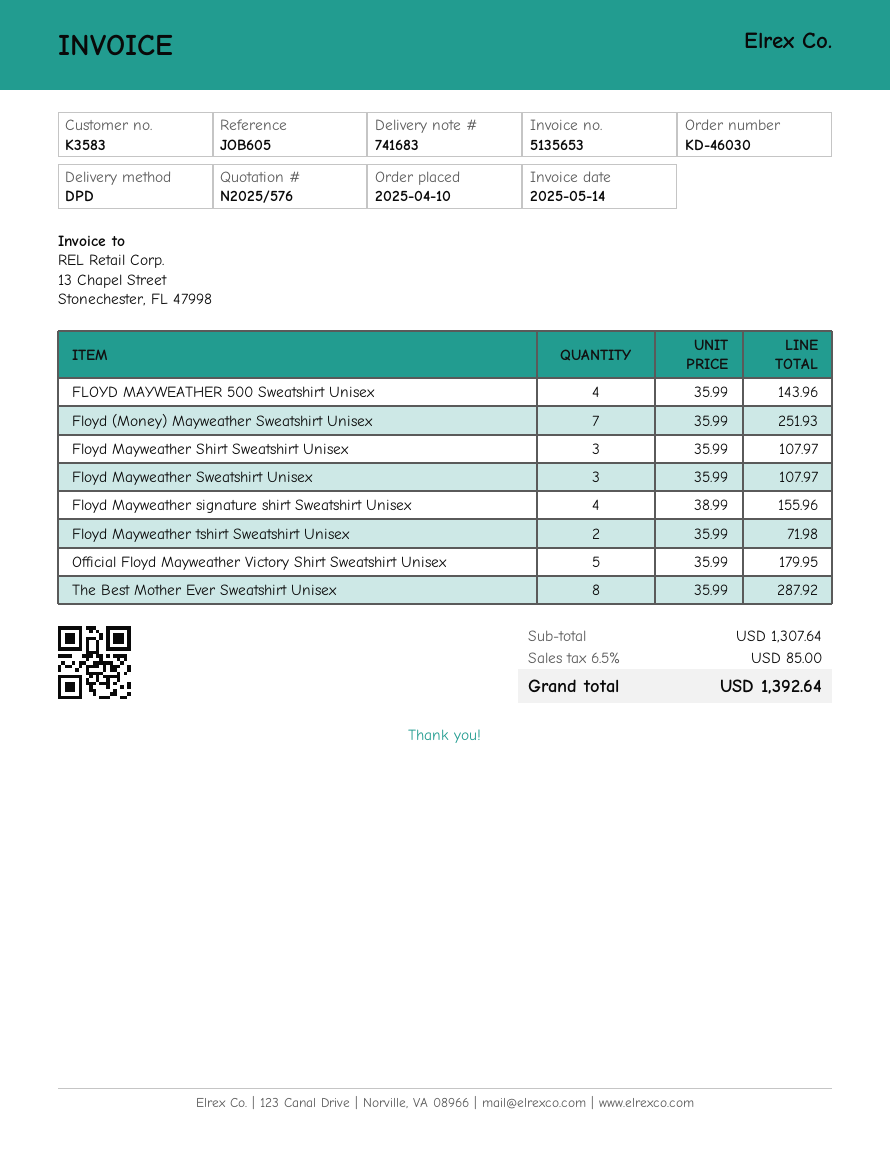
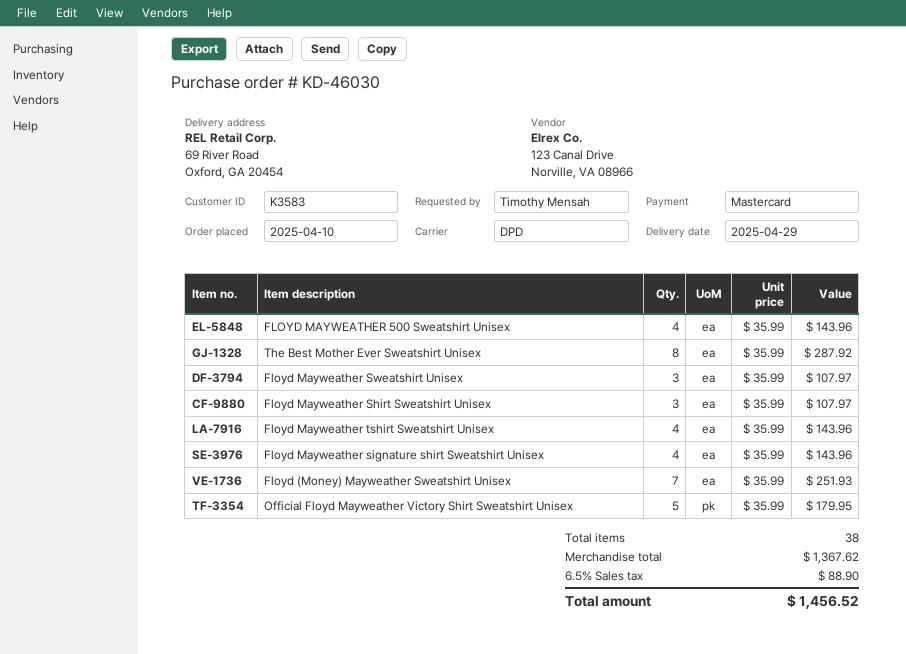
Floyd Mayweather signature shirt Sweatshirt Unisex: 4 x 38.99 = 155.96 -> 4 x 35.99 = 143.96
Floyd Mayweather tshirt Sweatshirt Unisex: 2 x 35.99 = 71.98 -> 4 x 35.99 = 143.96
subtotal: 1307.64 -> 1367.62
tax: 6.5% = 85.00 -> 6.5% = 88.90
total: 1392.64 -> 1456.52

